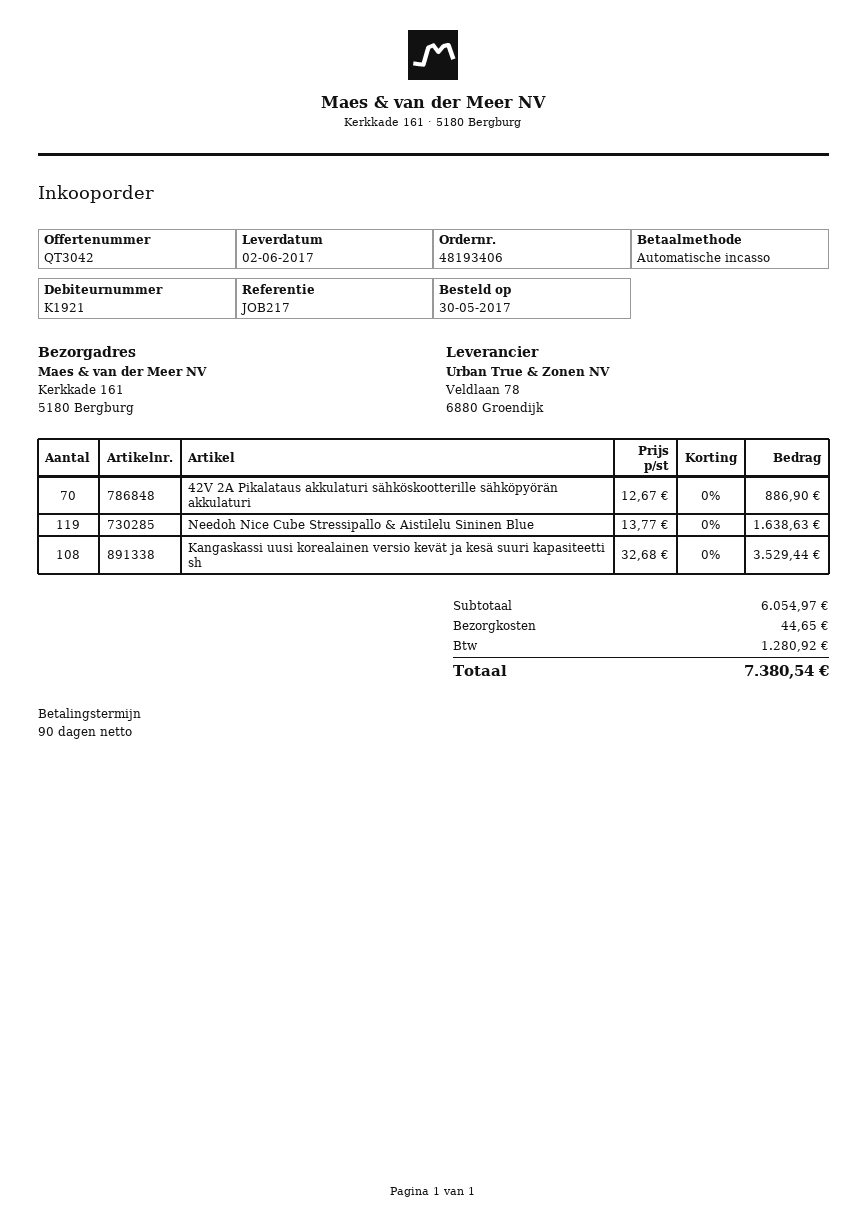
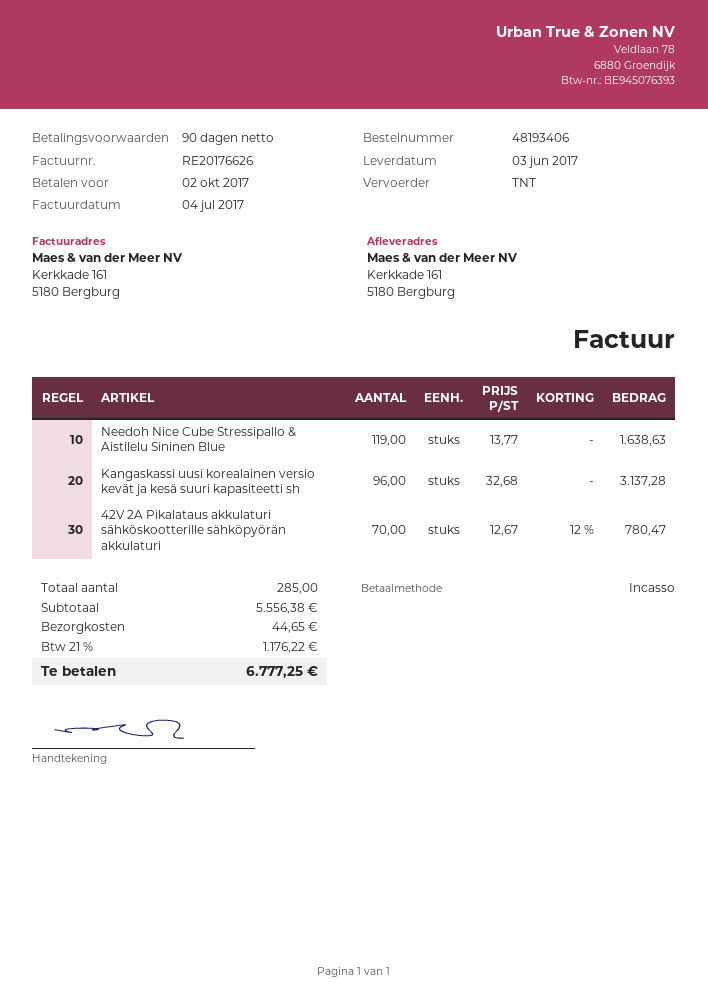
delivery date: 2017-06-02 -> 2017-06-03
42V 2A Pikalataus akkulaturi sähköskootterille sähköpyörän akkulaturi: 70 x 12.67 = 886.90 -> 70 x 12.67 - 12% = 780.47
Kangaskassi uusi korealainen versio kevät ja kesä suuri kapasiteetti sh: 108 x 32.68 = 3529.44 -> 96 x 32.68 = 3137.28
subtotal: 6054.97 -> 5556.38
tax: 1280.92 -> 1176.22
total: 7380.54 -> 6777.25

